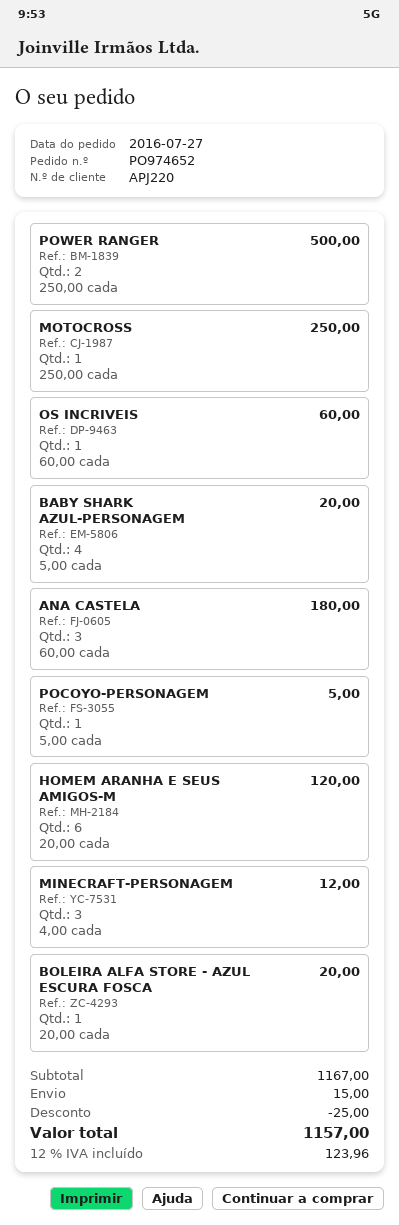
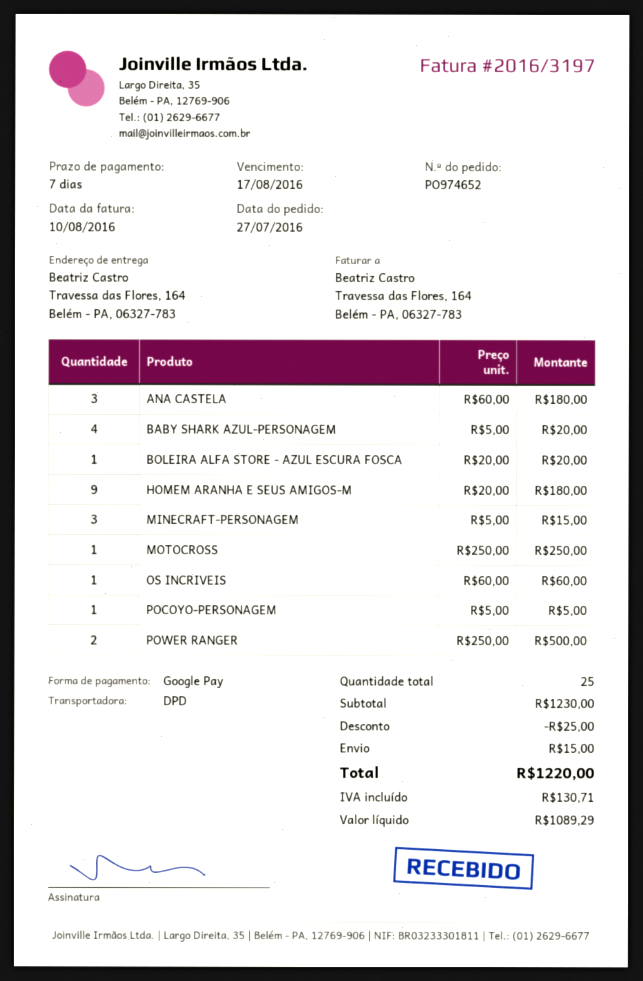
HOMEM ARANHA E SEUS AMIGOS-M: 6 x 20.00 = 120.00 -> 9 x 20.00 = 180.00
MINECRAFT-PERSONAGEM: 3 x 4.00 = 12.00 -> 3 x 5.00 = 15.00
subtotal: 1167.00 -> 1230.00
tax: 123.96 -> 130.71
total: 1157.00 -> 1220.00

